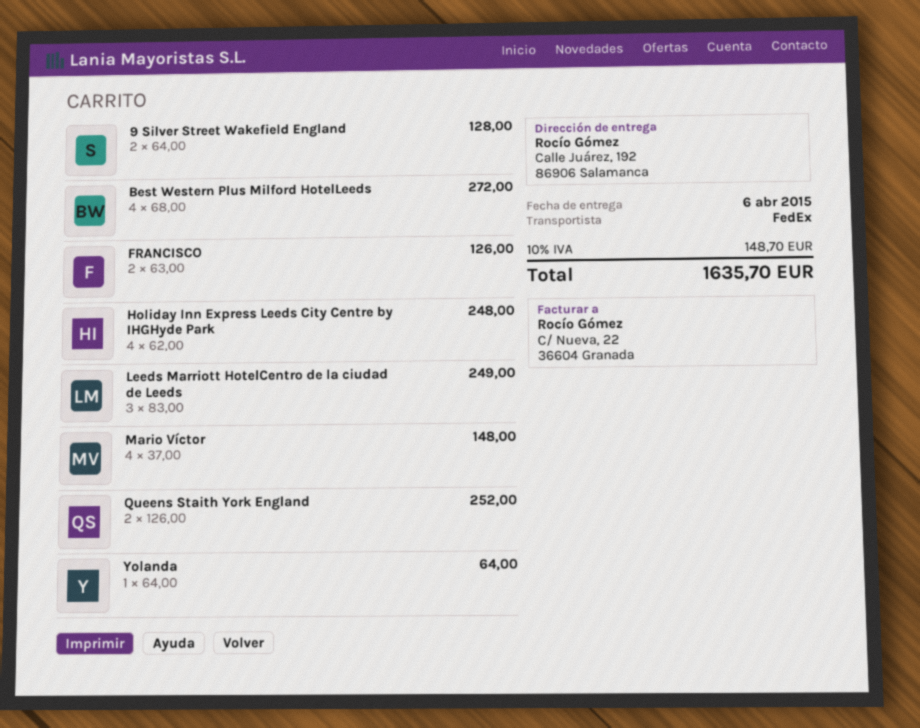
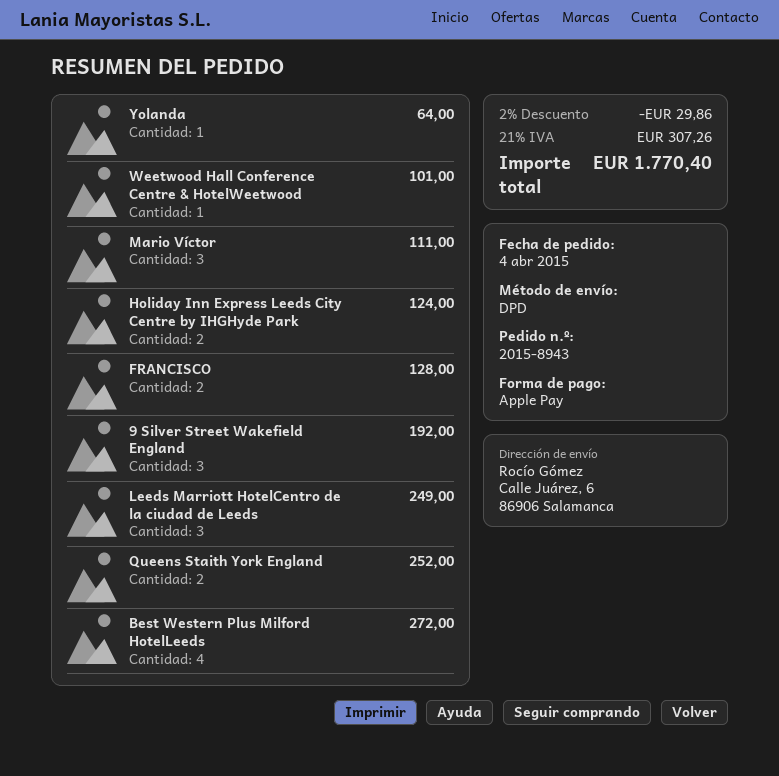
shipping method: FedEx -> DPD
ship to: Calle Juárez, 192, 86906 Salamanca -> Calle Juárez, 6, 86906 Salamanca
9 Silver Street Wakefield England: 2 for 128.00 -> 3 for 192.00
FRANCISCO: 2 for 126.00 -> 2 for 128.00
Holiday Inn Express Leeds City Centre by IHGHyde Park: 4 for 248.00 -> 2 for 124.00
Mario Víctor: 4 for 148.00 -> 3 for 111.00
Weetwood Hall Conference Centre & HotelWeetwood: none -> 1 for 101.00
discount: none -> 2% = 29.86
tax: 10% = 148.70 -> 21% = 307.26
total: 1635.70 -> 1770.40

